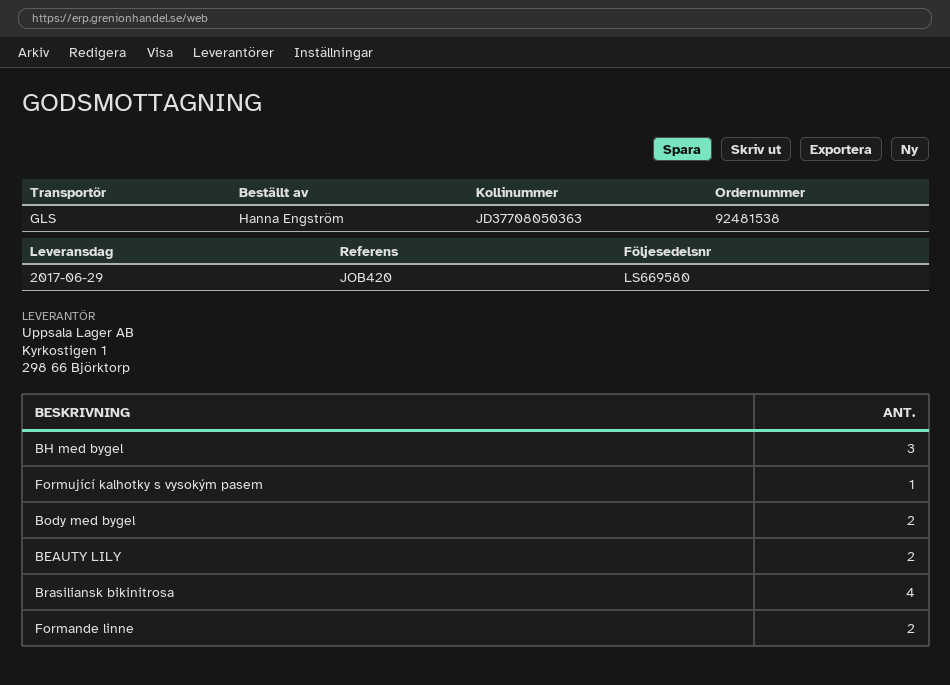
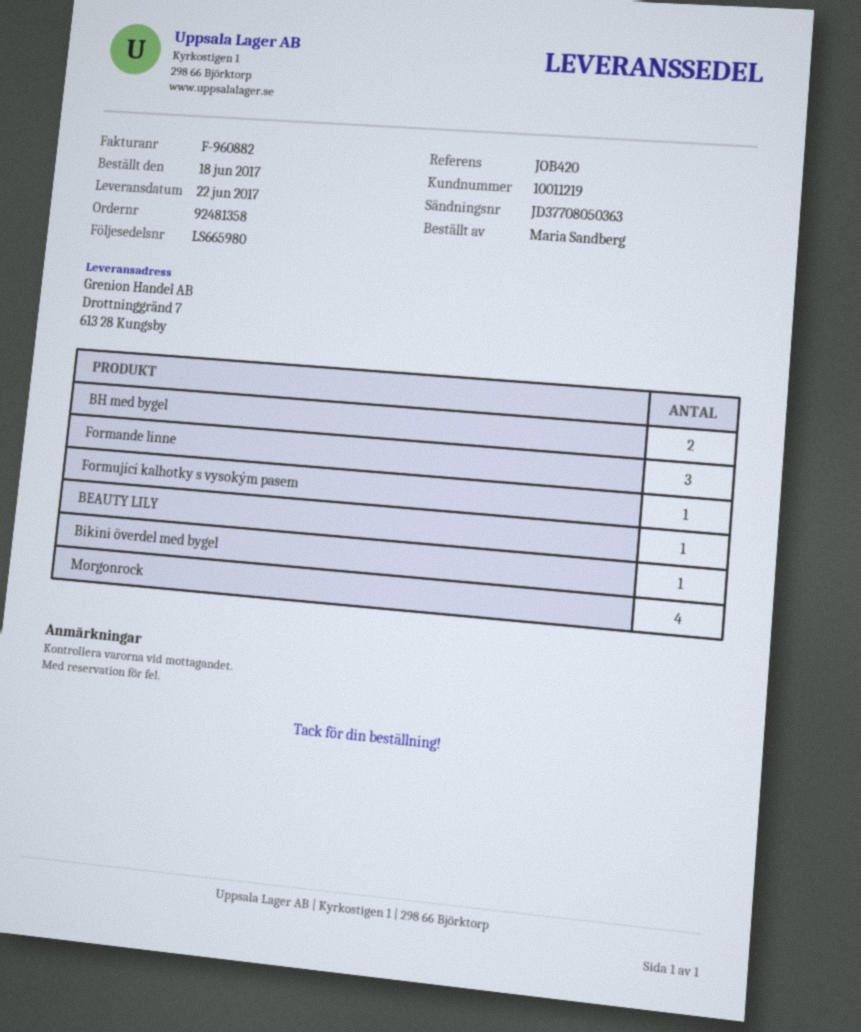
order number: 92481538 -> 92481358
delivery note number: LS669580 -> LS665980
delivery date: 2017-06-29 -> 2017-06-22
ordered by: Hanna Engström -> Maria Sandberg
BH med bygel: 3 -> 2
Body med bygel: 2 -> none
BEAUTY LILY: 2 -> 1
Brasiliansk bikinitrosa: 4 -> none
Formande linne: 2 -> 3
Bikini överdel med bygel: none -> 1
Morgonrock: none -> 4

